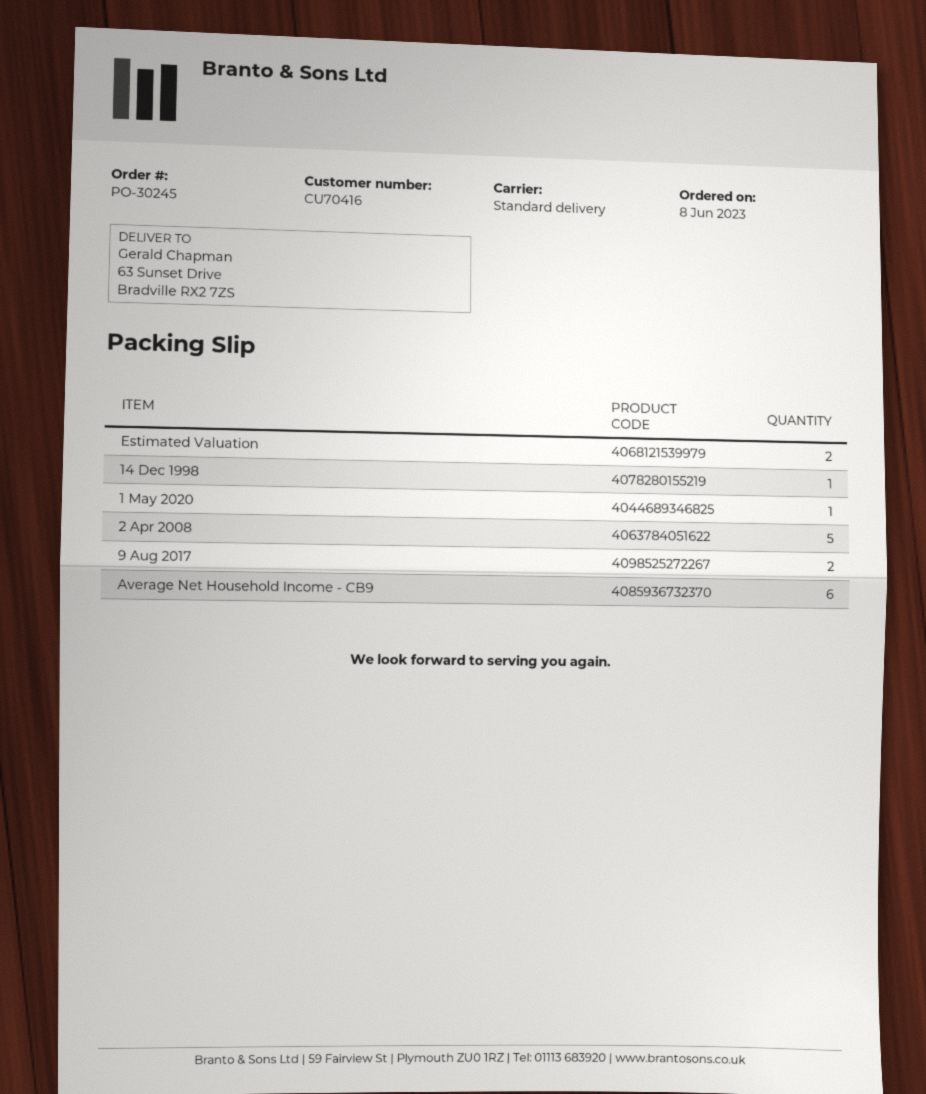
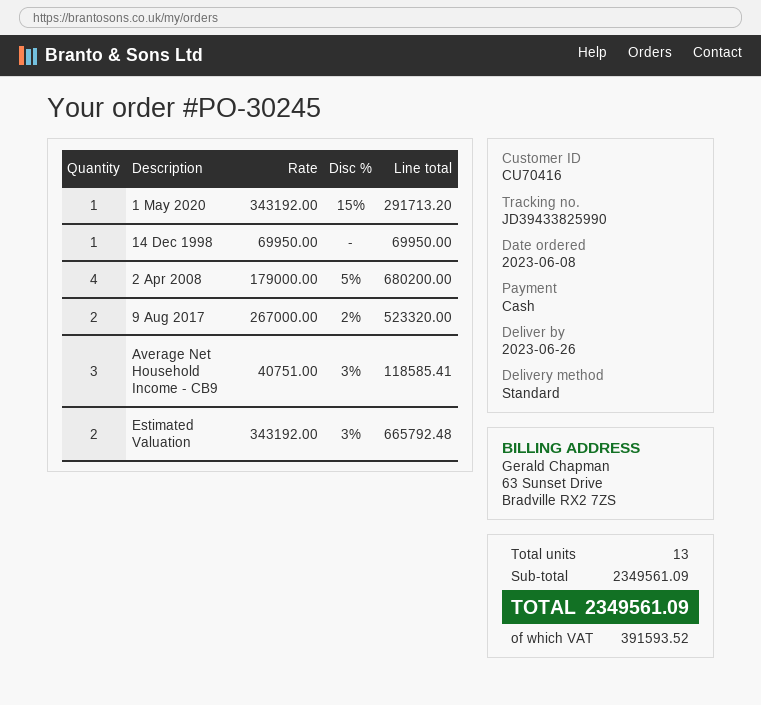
2 Apr 2008: 5 -> 4
Average Net Household Income - CB9: 6 -> 3

